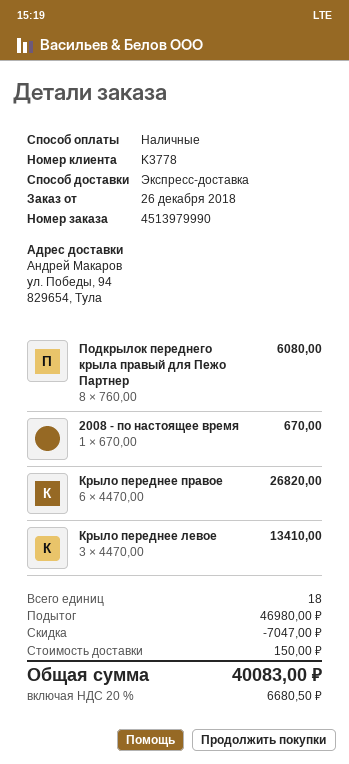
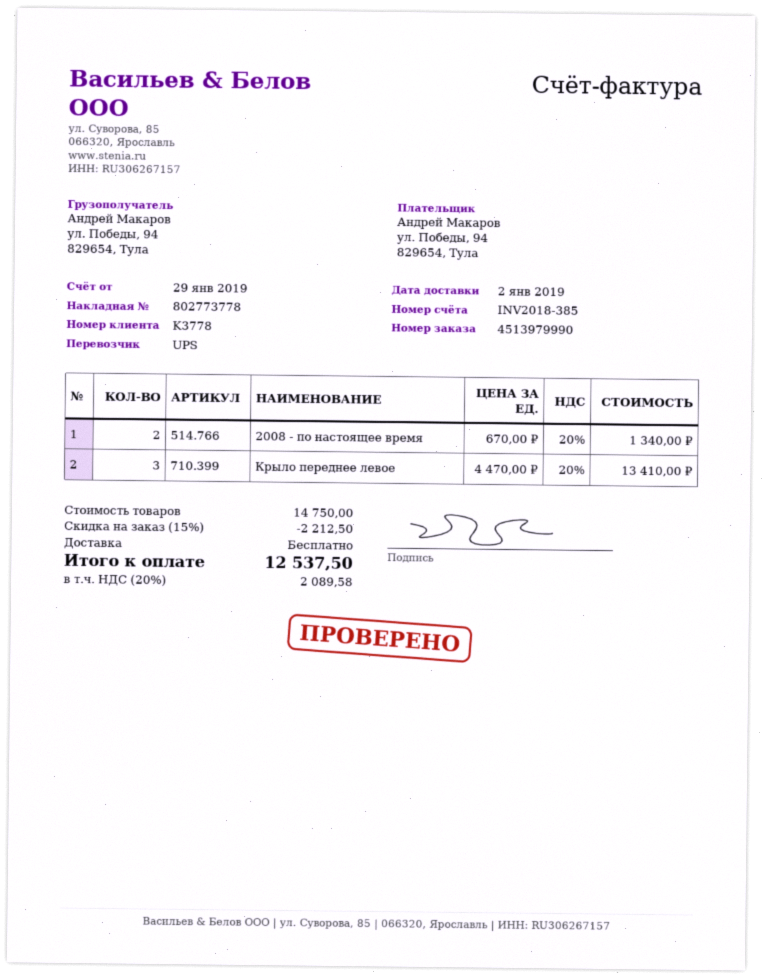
shipping method: express -> UPS
Подкрылок переднего крыла правый для Пежо Партнер: 8 x 760.00 = 6080.00 -> none
2008 - по настоящее время: 1 x 670.00 = 670.00 -> 2 x 670.00 = 1340.00
Крыло переднее правое: 6 x 4470.00 = 26820.00 -> none
subtotal: 46980.00 -> 14750.00
discount: 7047.00 -> 2212.50
shipping: 150.00 -> 0.00
tax: 20% = 6680.50 -> 20% = 2089.58
total: 40083.00 -> 12537.50

